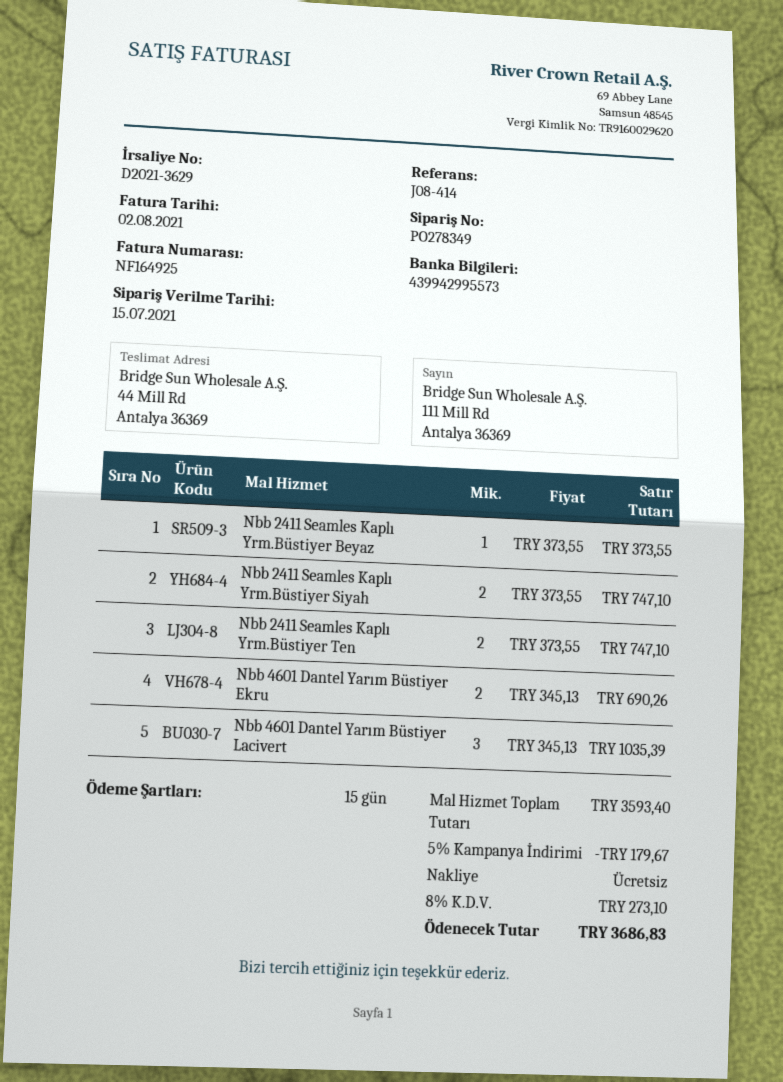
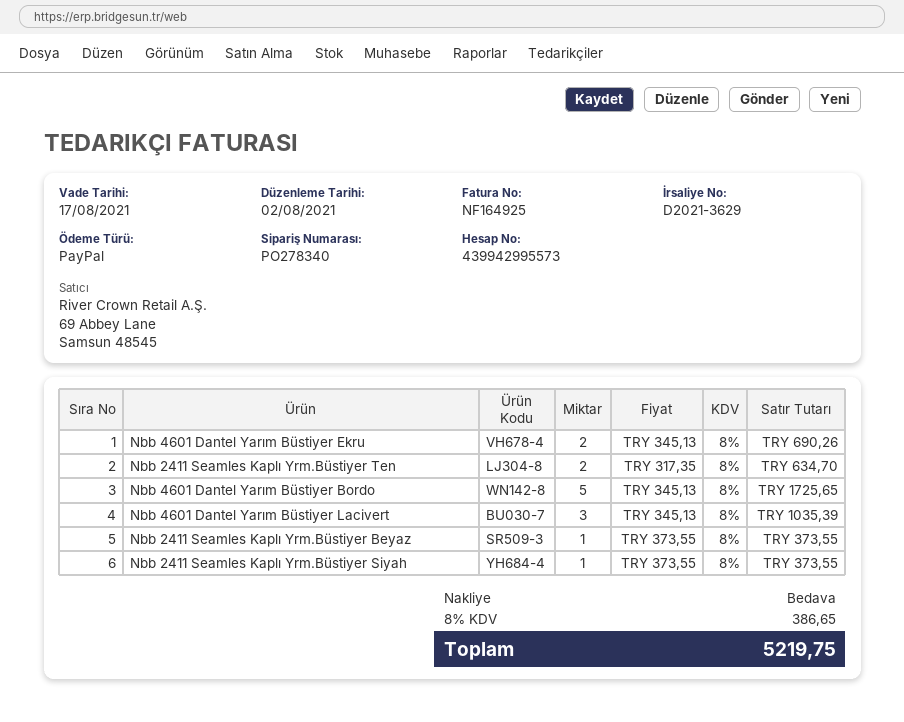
order number: PO278349 -> PO278340
Nbb 2411 Seamles Kaplı Yrm.Büstiyer Siyah: 2 x 373.55 = 747.10 -> 1 x 373.55 = 373.55
Nbb 2411 Seamles Kaplı Yrm.Büstiyer Ten: 2 x 373.55 = 747.10 -> 2 x 317.35 = 634.70
Nbb 4601 Dantel Yarım Büstiyer Bordo: none -> 5 x 345.13 = 1725.65
discount: 5% = 179.67 -> none
tax: 8% = 273.10 -> 8% = 386.65
total: 3686.83 -> 5219.75

